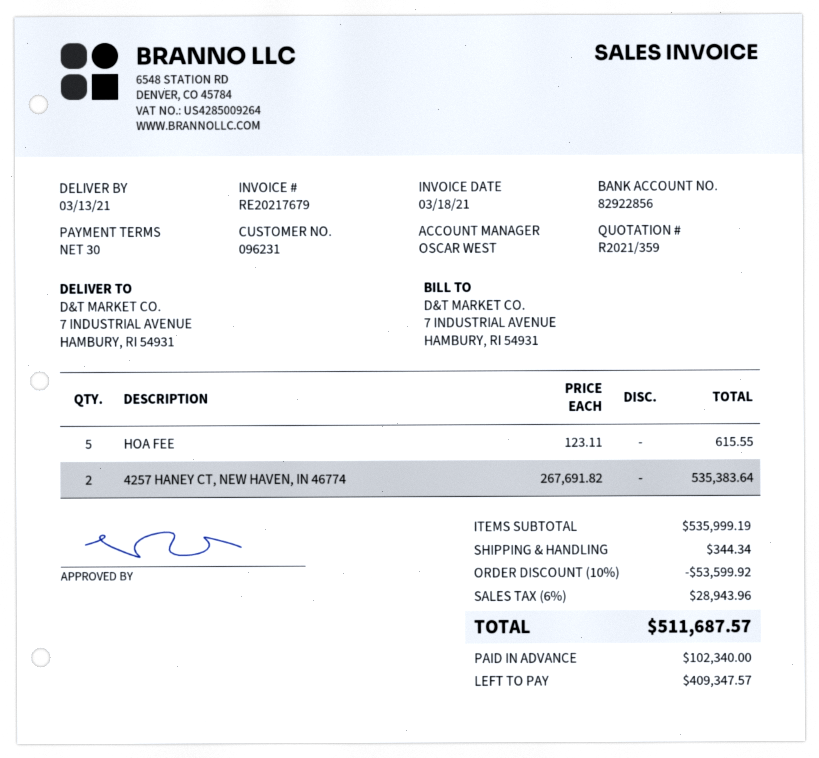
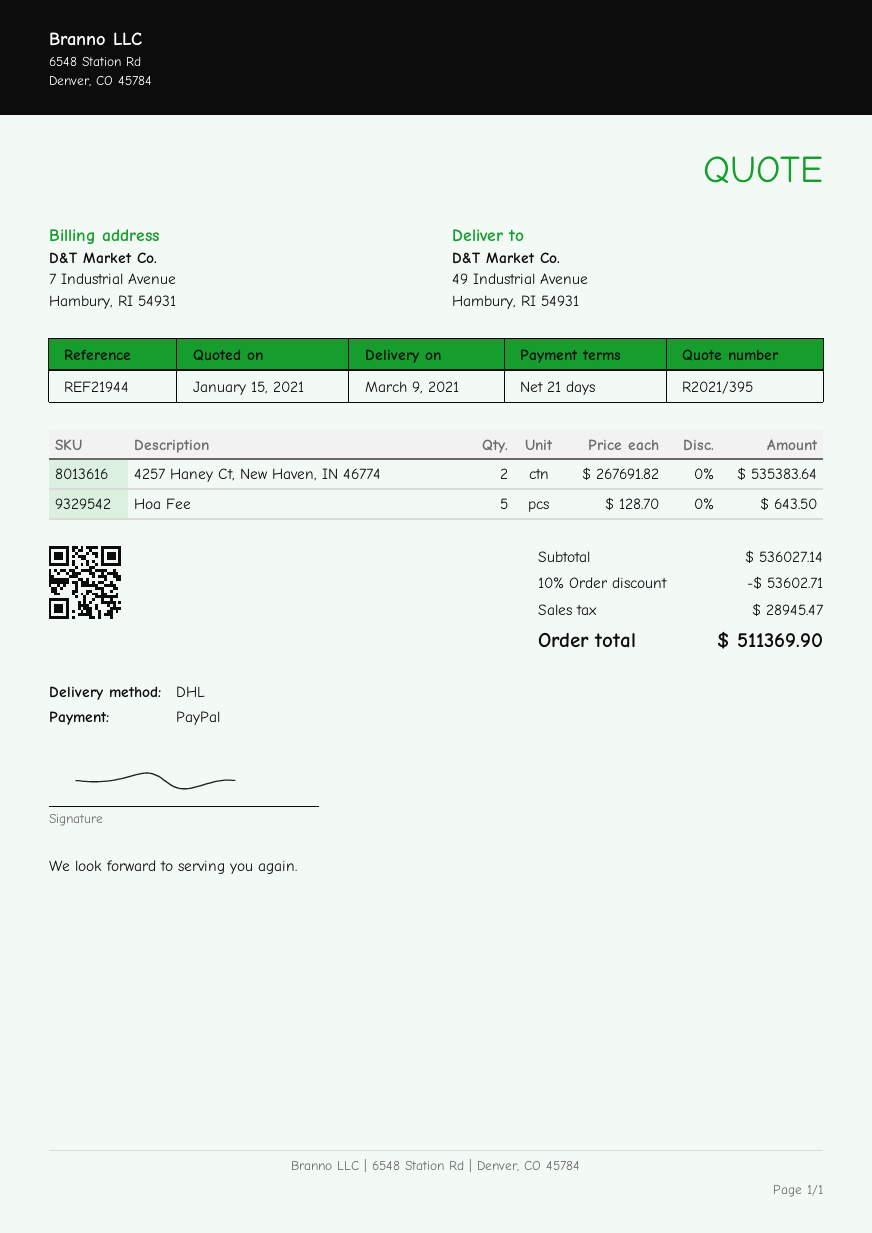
quote number: R2021/359 -> R2021/395
delivery date: 2021-03-13 -> 2021-03-09
payment terms: 30 days -> 21 days
ship to: 7 INDUSTRIAL AVENUE, HAMBURY, RI 54931 -> 49 Industrial Avenue, Hambury, RI 54931
HOA FEE: 5 x 123.11 = 615.55 -> 5 x 128.70 = 643.50
subtotal: 535999.19 -> 536027.14
discount: 10% = 53599.92 -> 10% = 53602.71
shipping: 344.34 -> none
tax: 28943.96 -> 28945.47
total: 511687.57 -> 511369.90

